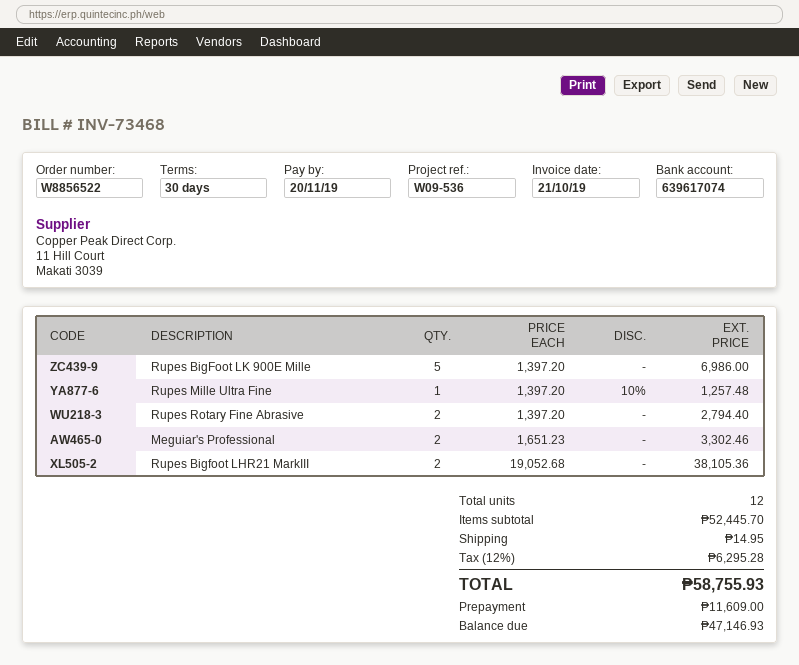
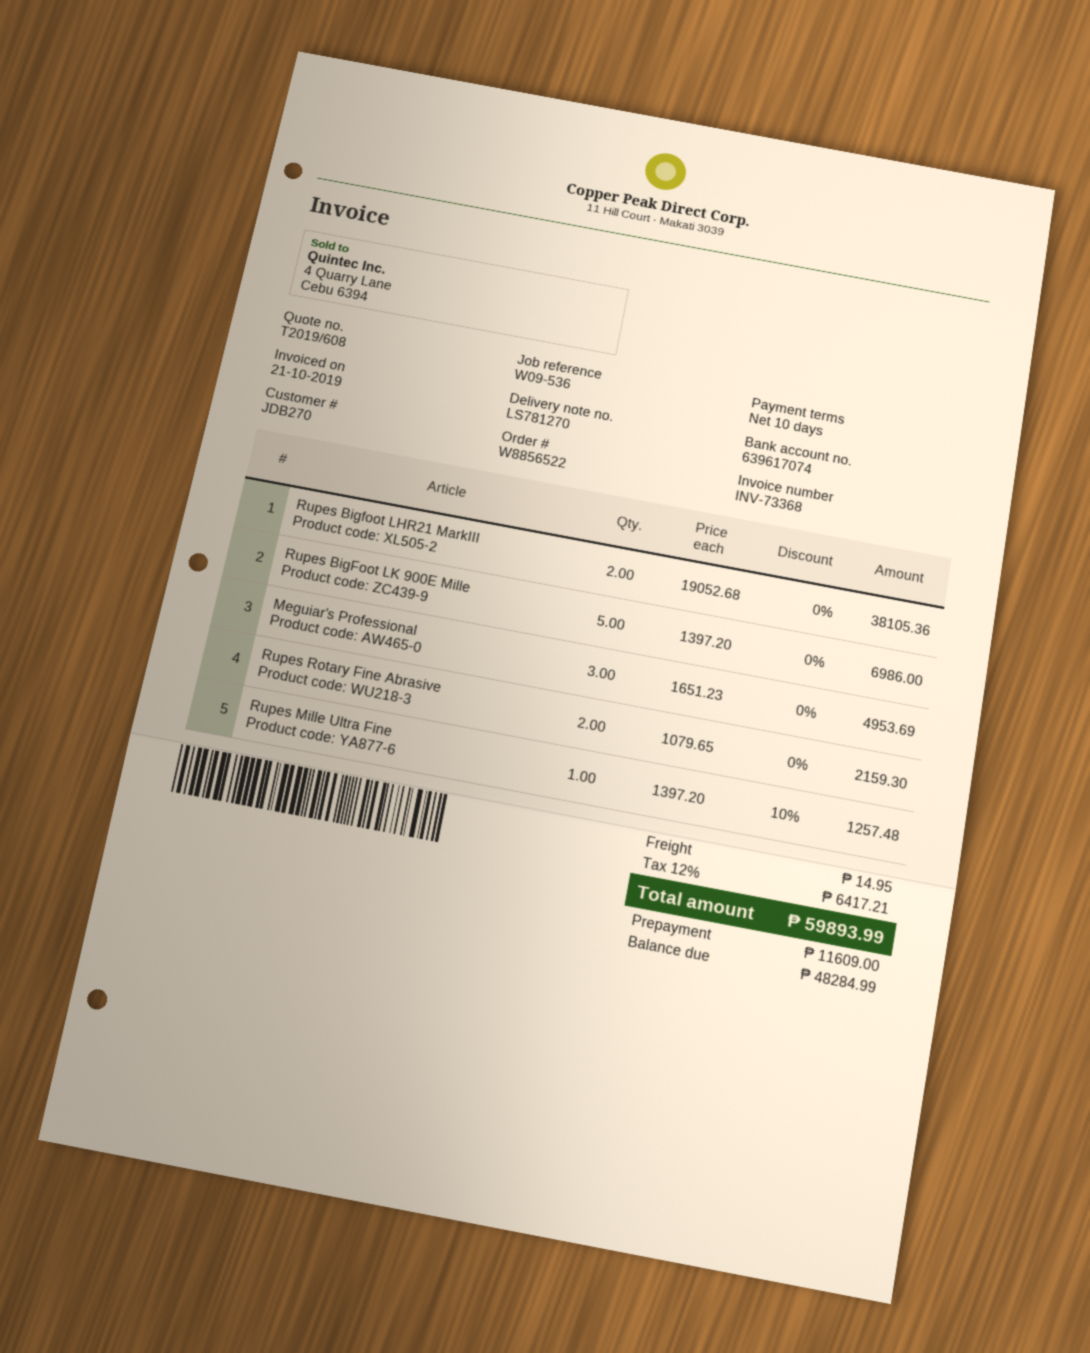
invoice number: INV-73468 -> INV-73368
payment terms: 30 days -> 10 days
Rupes Rotary Fine Abrasive: 2 x 1397.20 = 2794.40 -> 2 x 1079.65 = 2159.30
Meguiar's Professional: 2 x 1651.23 = 3302.46 -> 3 x 1651.23 = 4953.69
tax: 12% = 6295.28 -> 12% = 6417.21
total: 58755.93 -> 59893.99
balance: 47146.93 -> 48284.99

